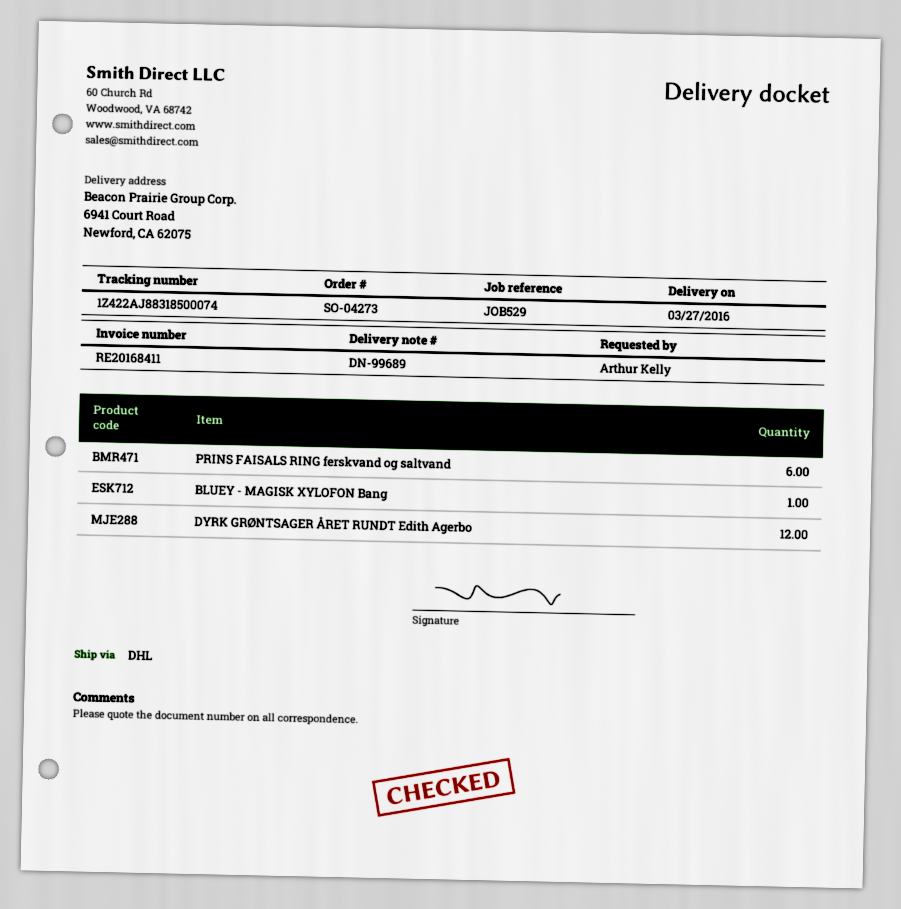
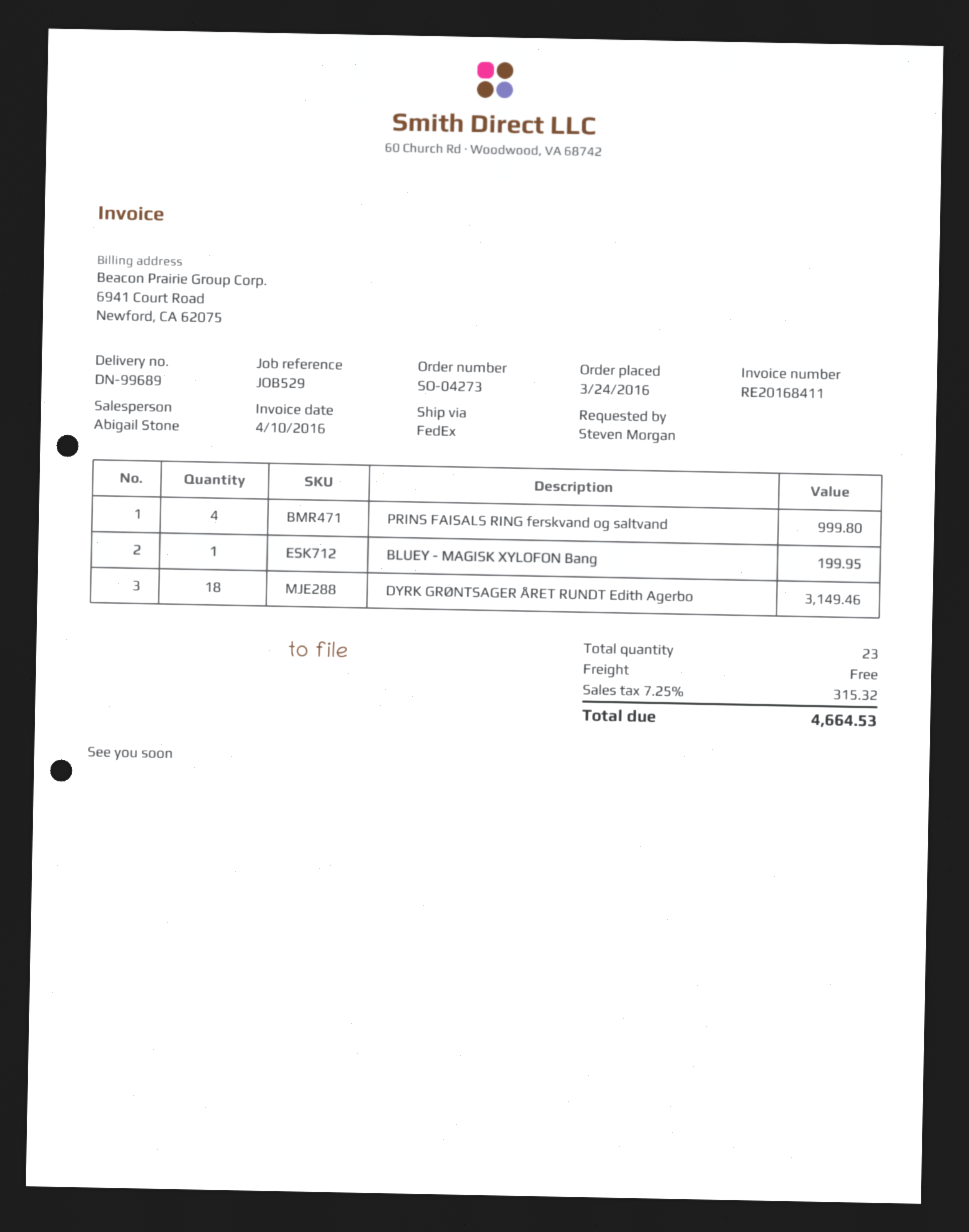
ordered by: Arthur Kelly -> Steven Morgan
shipping method: DHL -> FedEx
PRINS FAISALS RING ferskvand og saltvand: 6 -> 4
DYRK GRØNTSAGER ÅRET RUNDT Edith Agerbo: 12 -> 18

